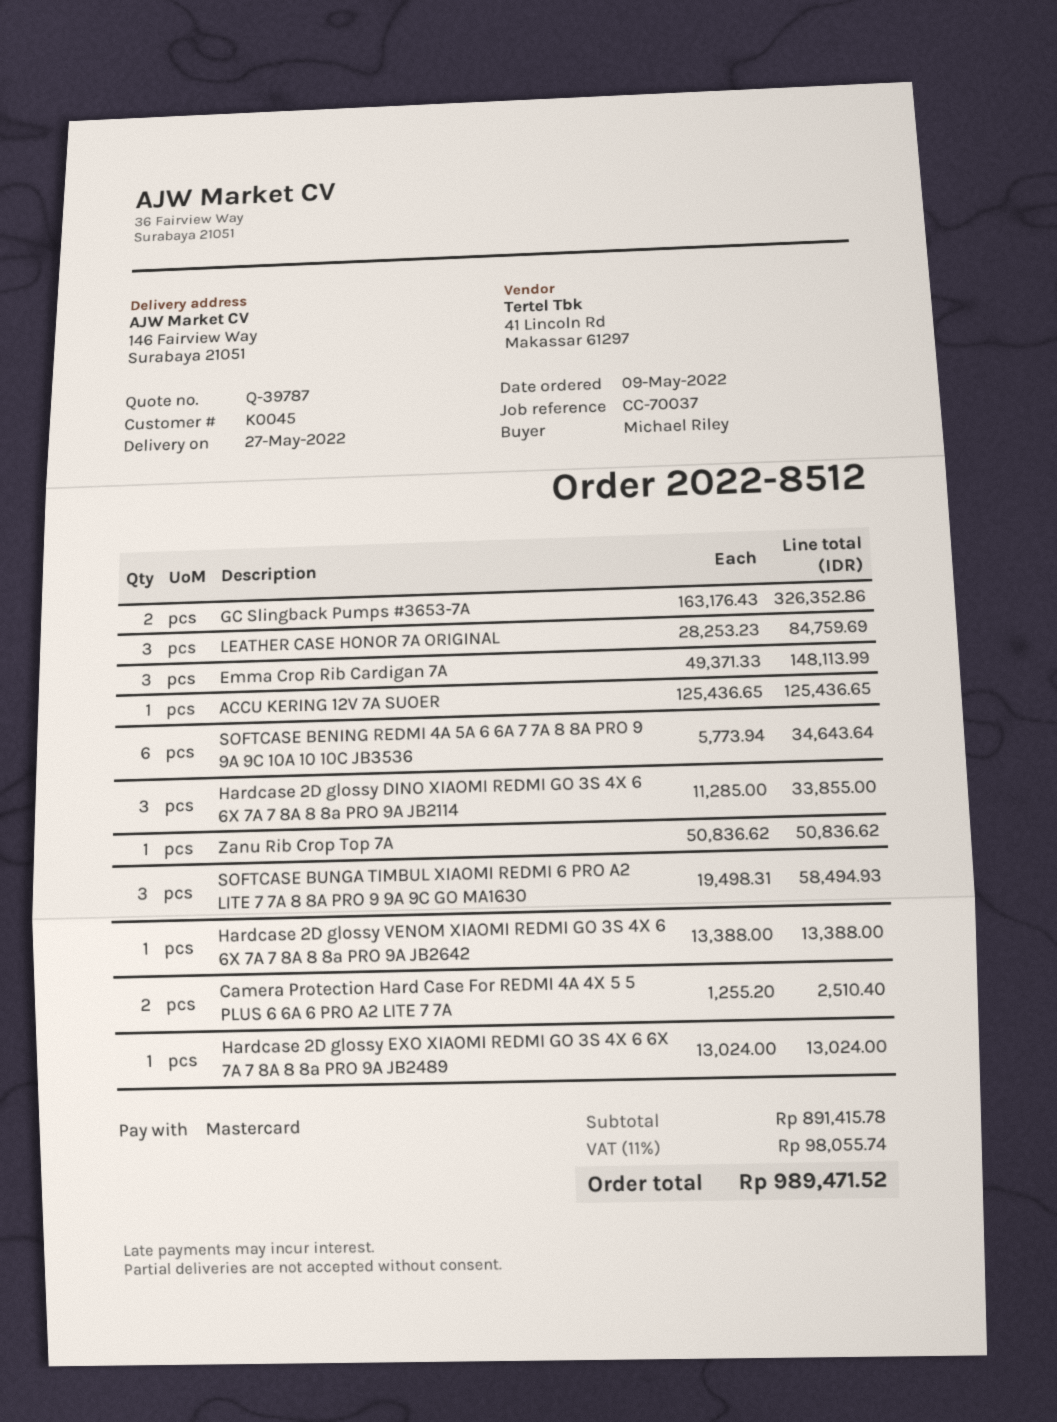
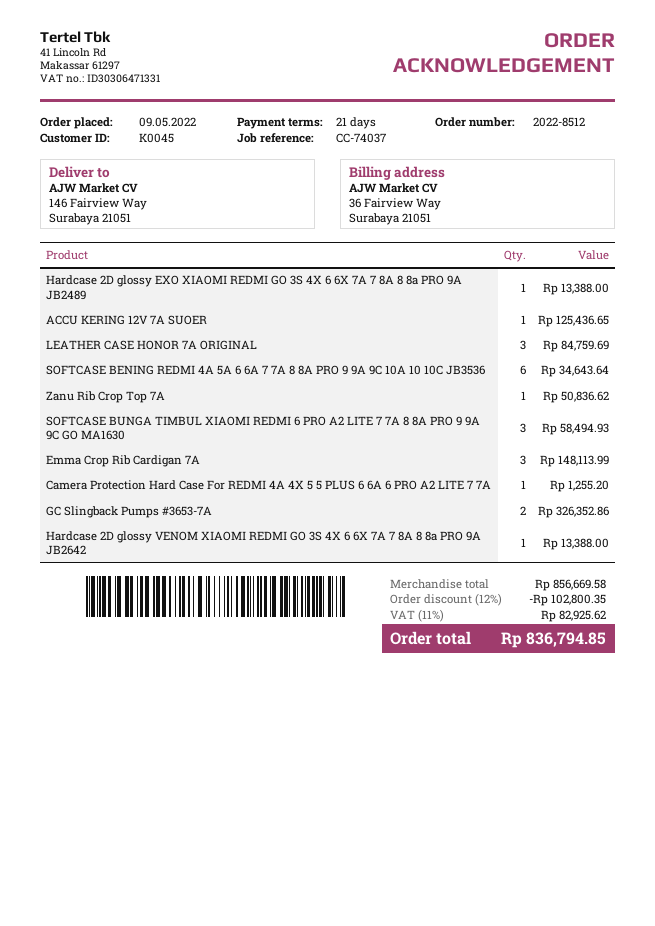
reference: CC-70037 -> CC-74037
Hardcase 2D glossy DINO XIAOMI REDMI GO 3S 4X 6 6X 7A 7 8A 8 8a PRO 9A JB2114: 3 for 33855.00 -> none
Camera Protection Hard Case For REDMI 4A 4X 5 5 PLUS 6 6A 6 PRO A2 LITE 7 7A: 2 for 2510.40 -> 1 for 1255.20
Hardcase 2D glossy EXO XIAOMI REDMI GO 3S 4X 6 6X 7A 7 8A 8 8a PRO 9A JB2489: 1 for 13024.00 -> 1 for 13388.00
subtotal: 891415.78 -> 856669.58
discount: none -> 12% = 102800.35
tax: 11% = 98055.74 -> 11% = 82925.62
total: 989471.52 -> 836794.85

